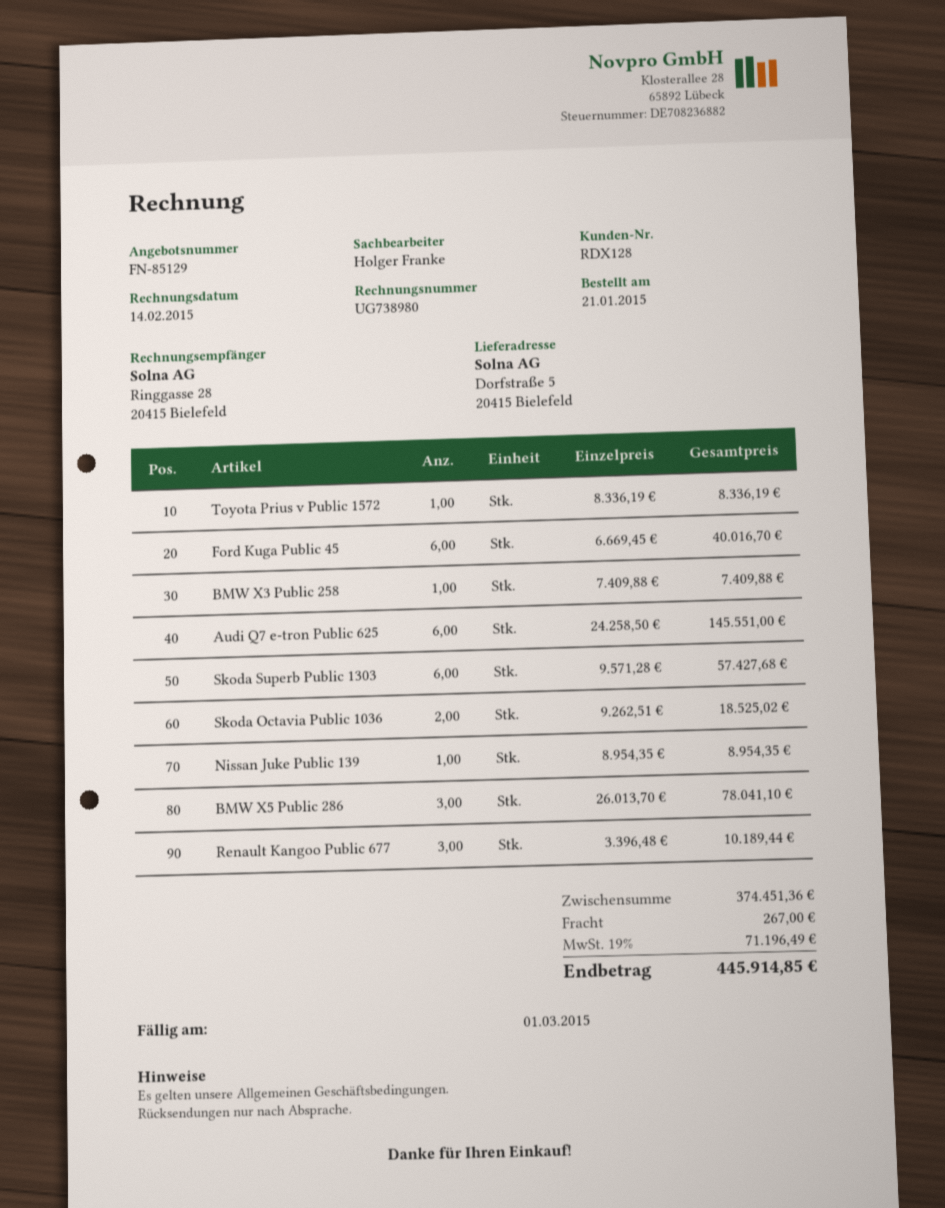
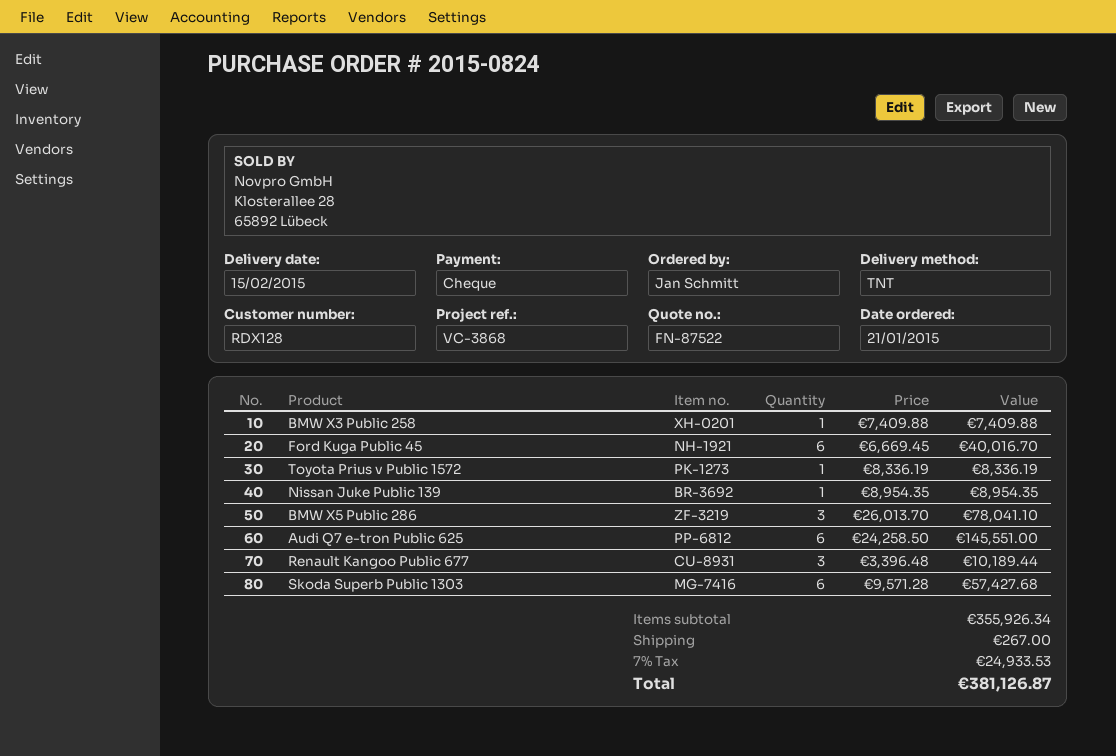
quote number: FN-85129 -> FN-87522
Skoda Octavia Public 1036: 2 x 9262.51 = 18525.02 -> none
subtotal: 374451.36 -> 355926.34
tax: 19% = 71196.49 -> 7% = 24933.53
total: 445914.85 -> 381126.87

